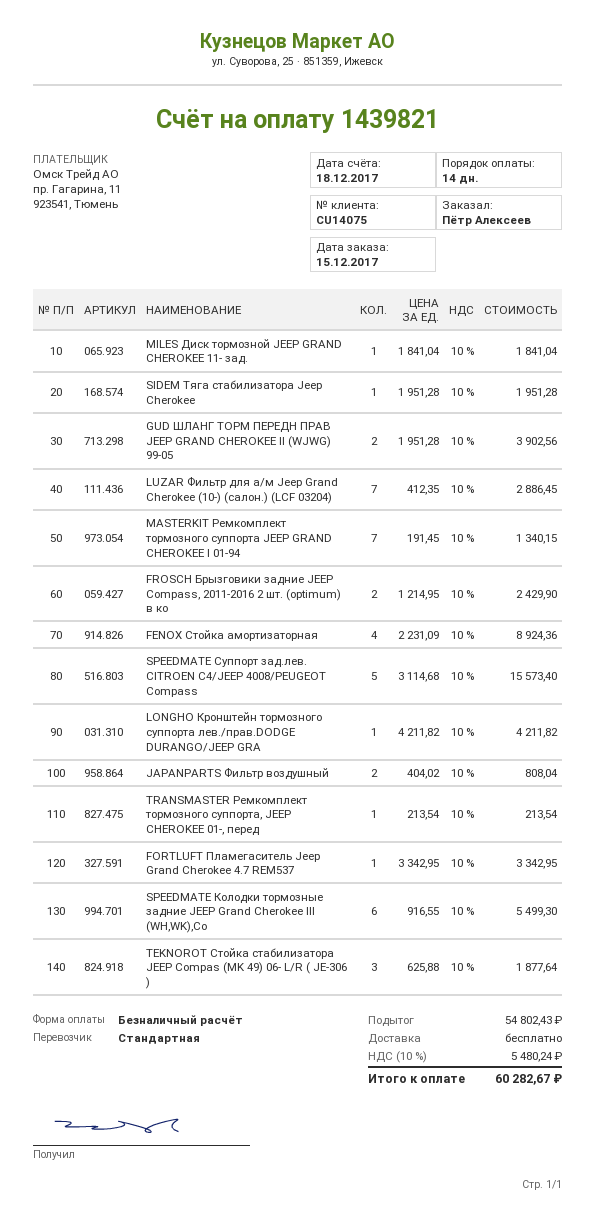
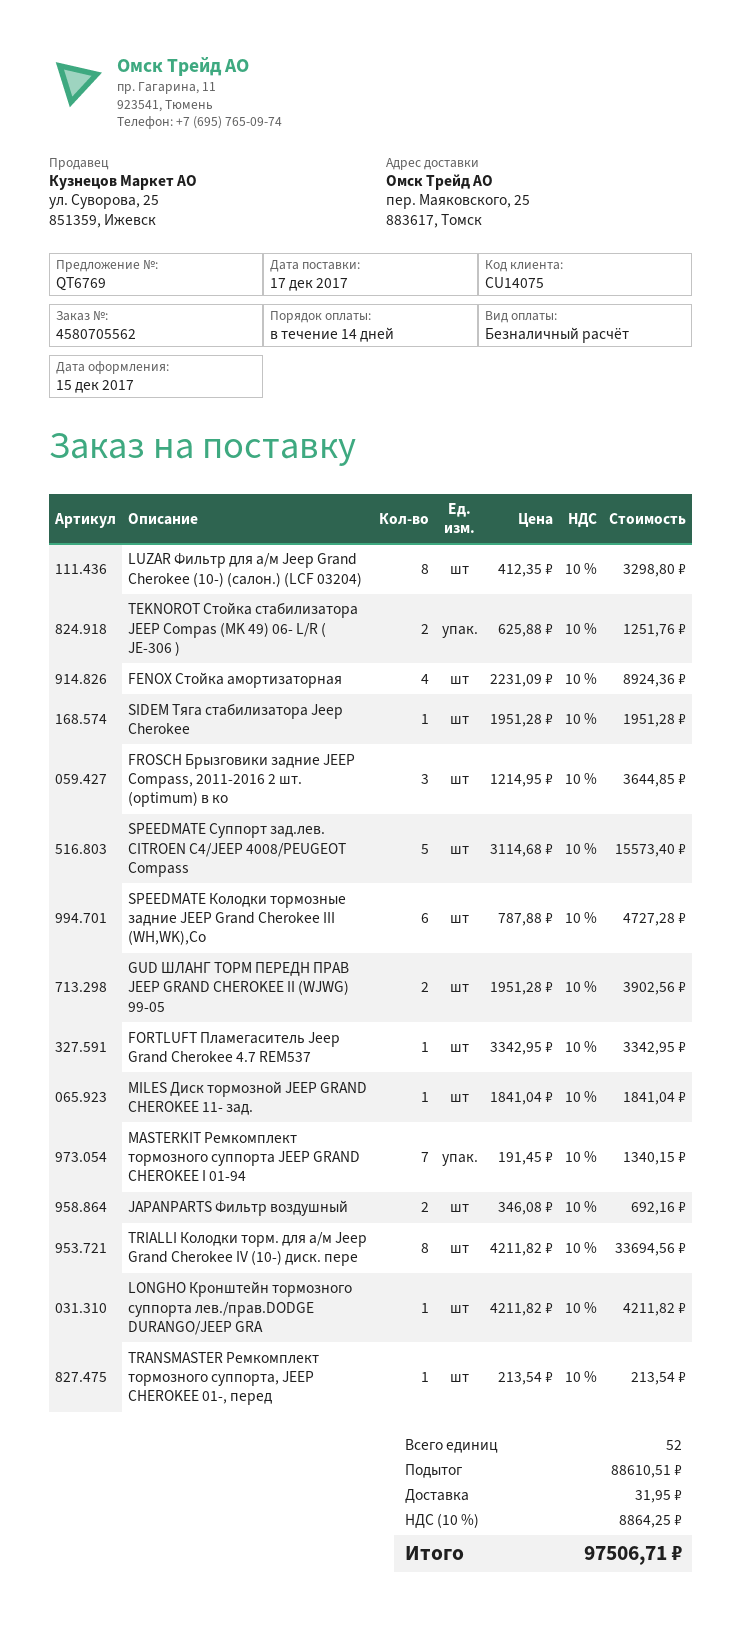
LUZAR Фильтр для а/м Jeep Grand Cherokee (10-) (салон.) (LCF 03204): 7 x 412.35 = 2886.45 -> 8 x 412.35 = 3298.80
FROSCH Брызговики задние JEEP Compass, 2011-2016 2 шт. (optimum) в ко: 2 x 1214.95 = 2429.90 -> 3 x 1214.95 = 3644.85
JAPANPARTS Фильтр воздушный: 2 x 404.02 = 808.04 -> 2 x 346.08 = 692.16
SPEEDMATE Колодки тормозные задние JEEP Grand Cherokee III (WH,WK),Co: 6 x 916.55 = 5499.30 -> 6 x 787.88 = 4727.28
TEKNOROT Стойка стабилизатора JEEP Compas (MK 49) 06- L/R ( JE-306 ): 3 x 625.88 = 1877.64 -> 2 x 625.88 = 1251.76
TRIALLI Колодки торм. для а/м Jeep Grand Cherokee IV (10-) диск. пере: none -> 8 x 4211.82 = 33694.56
subtotal: 54802.43 -> 88610.51
shipping: 0.00 -> 31.95
tax: 10% = 5480.24 -> 10% = 8864.25
total: 60282.67 -> 97506.71

